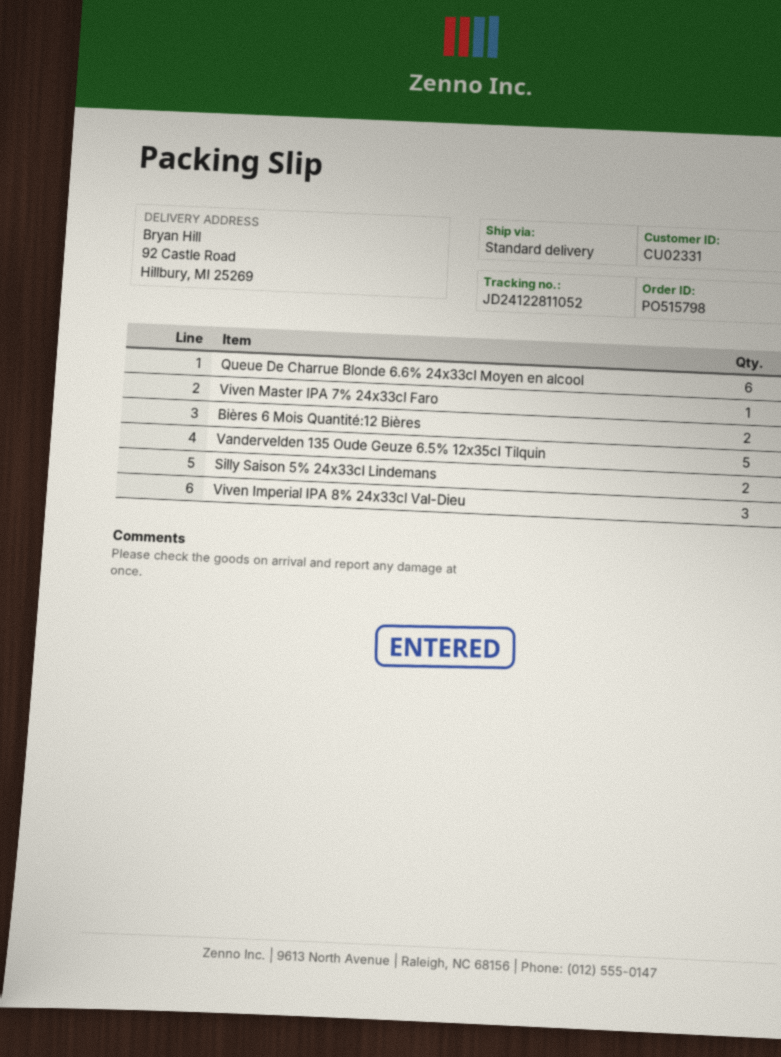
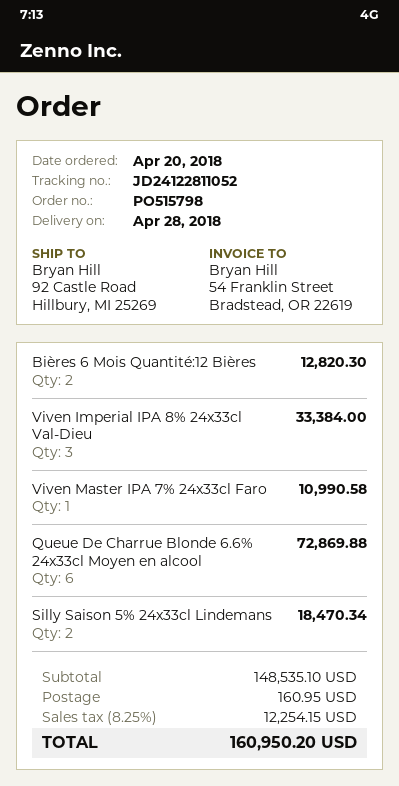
Vandervelden 135 Oude Geuze 6.5% 12x35cl Tilquin: 5 -> none

